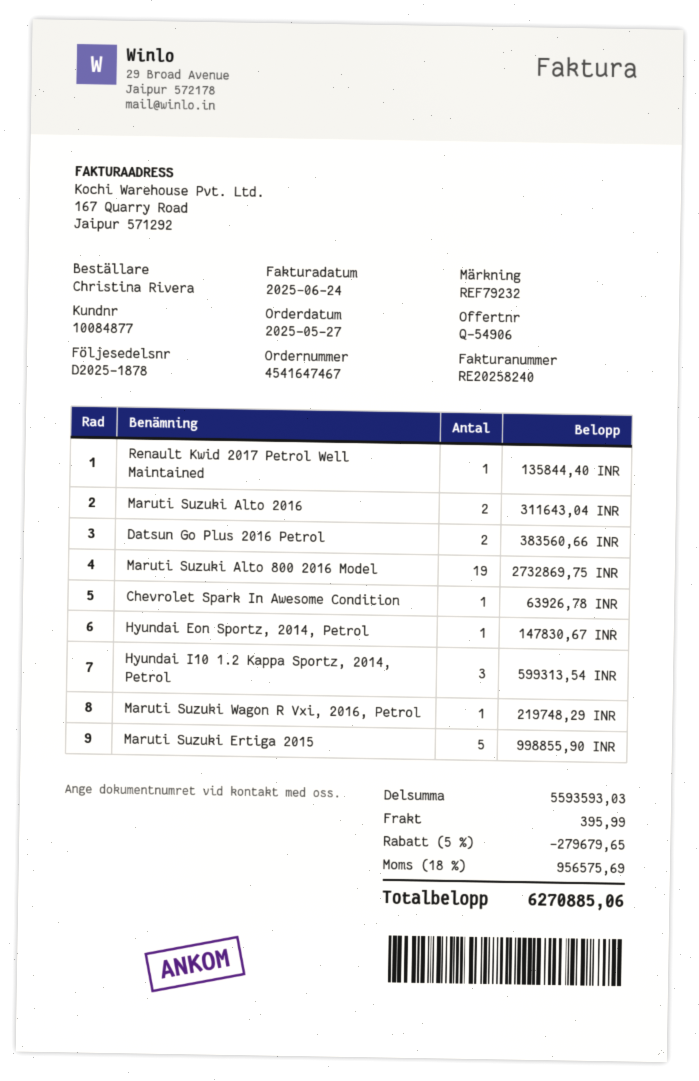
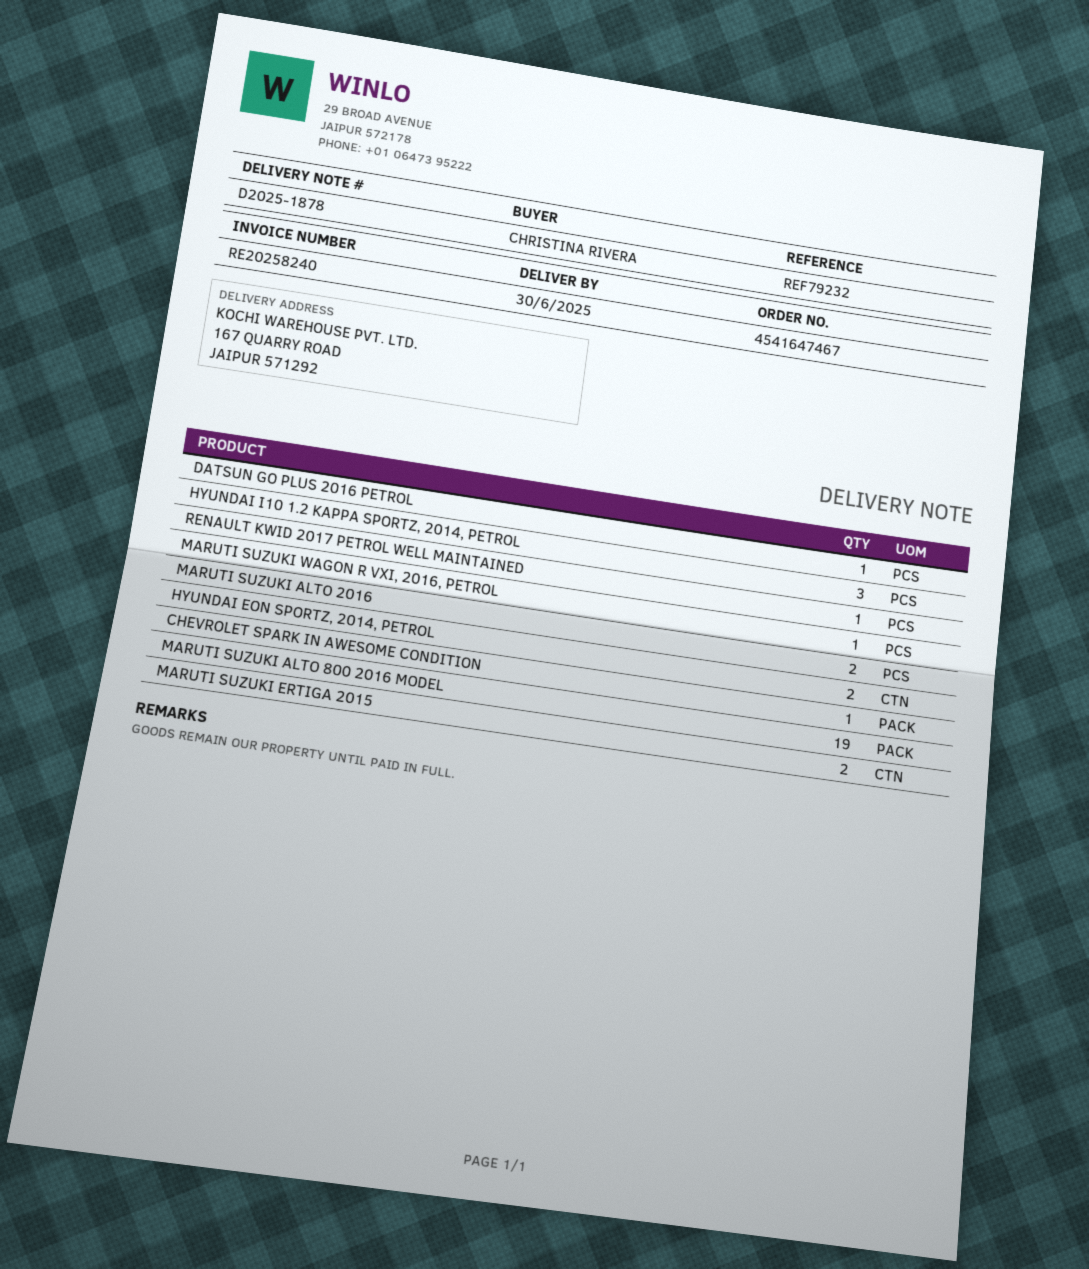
Datsun Go Plus 2016 Petrol: 2 -> 1
Hyundai Eon Sportz, 2014, Petrol: 1 -> 2
Maruti Suzuki Ertiga 2015: 5 -> 2

